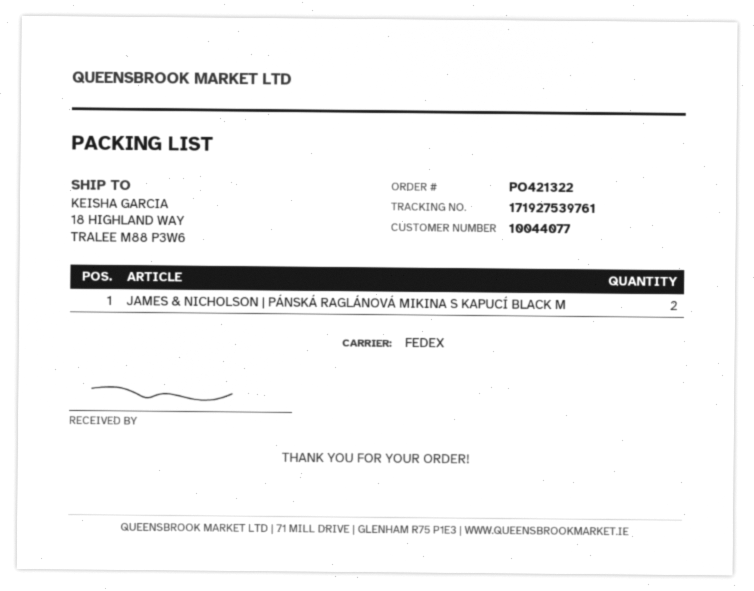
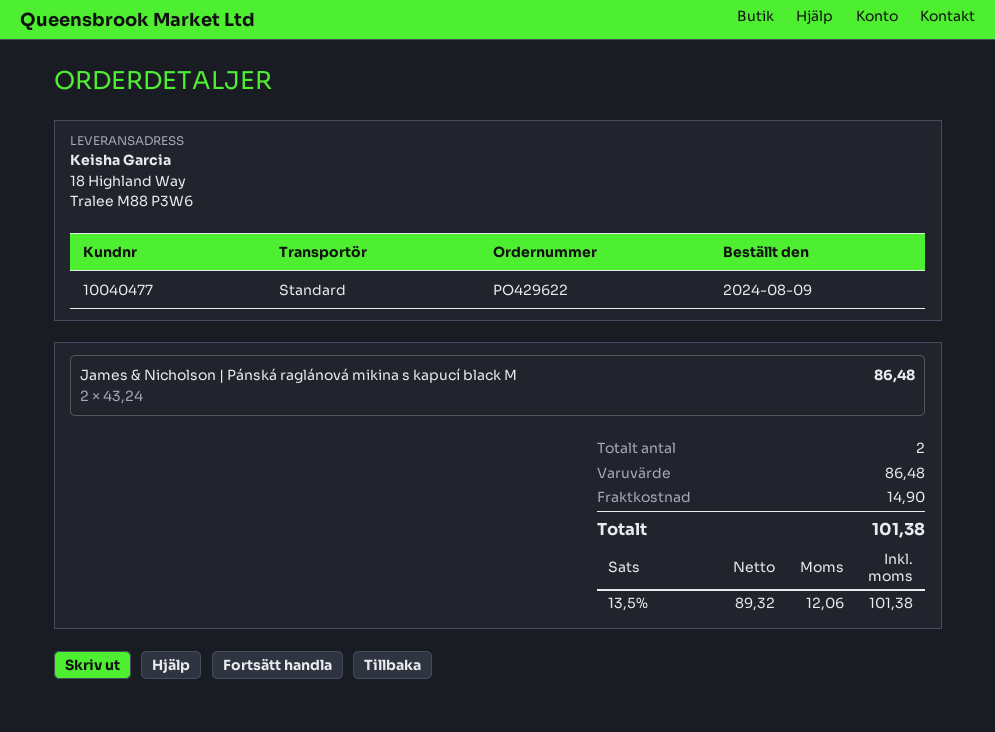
order number: PO421322 -> PO429622
customer number: 10044077 -> 10040477
shipping method: FedEx -> standard

